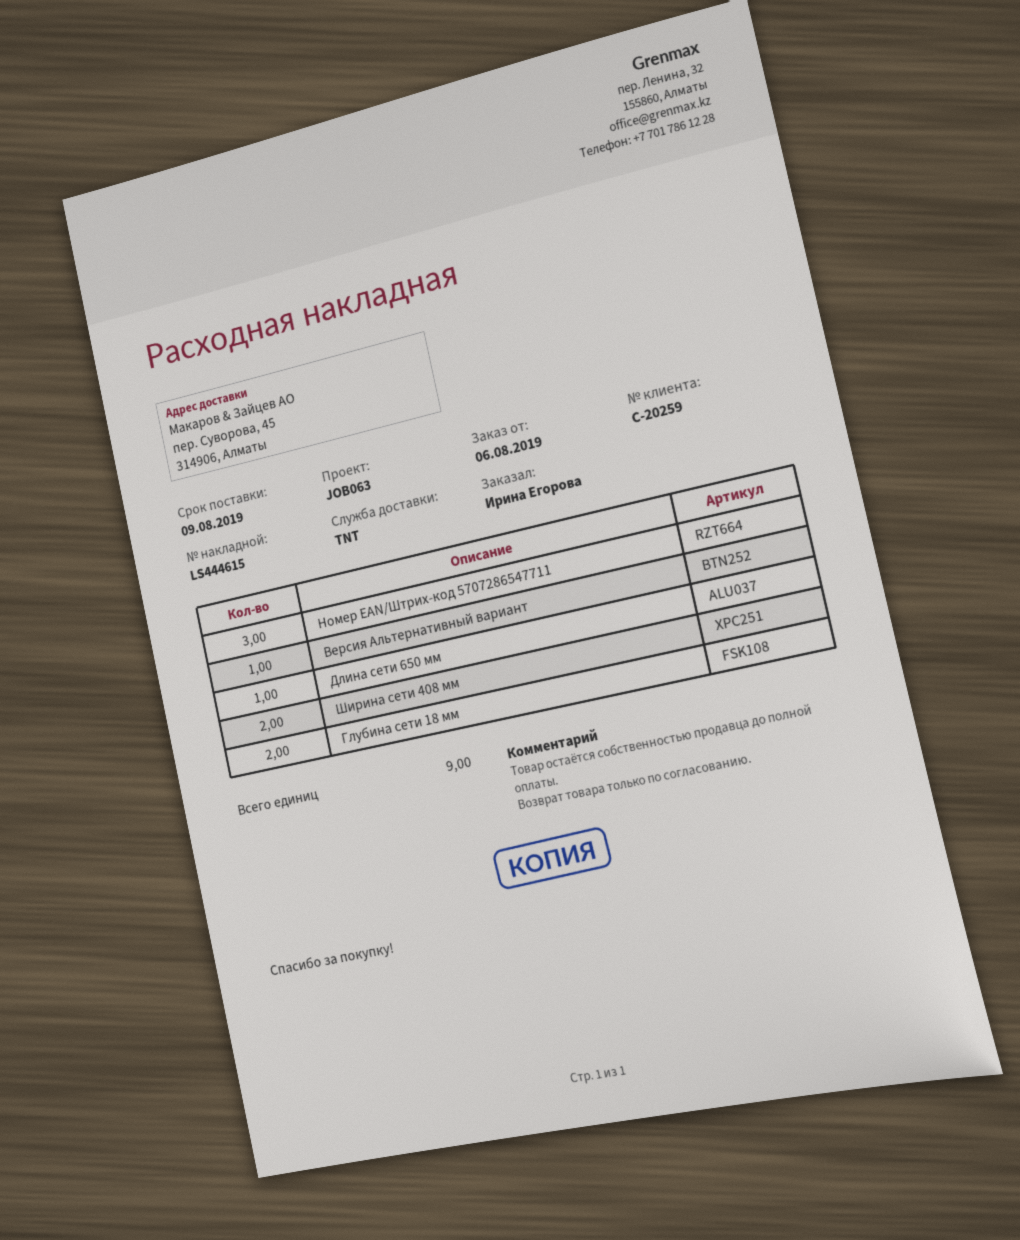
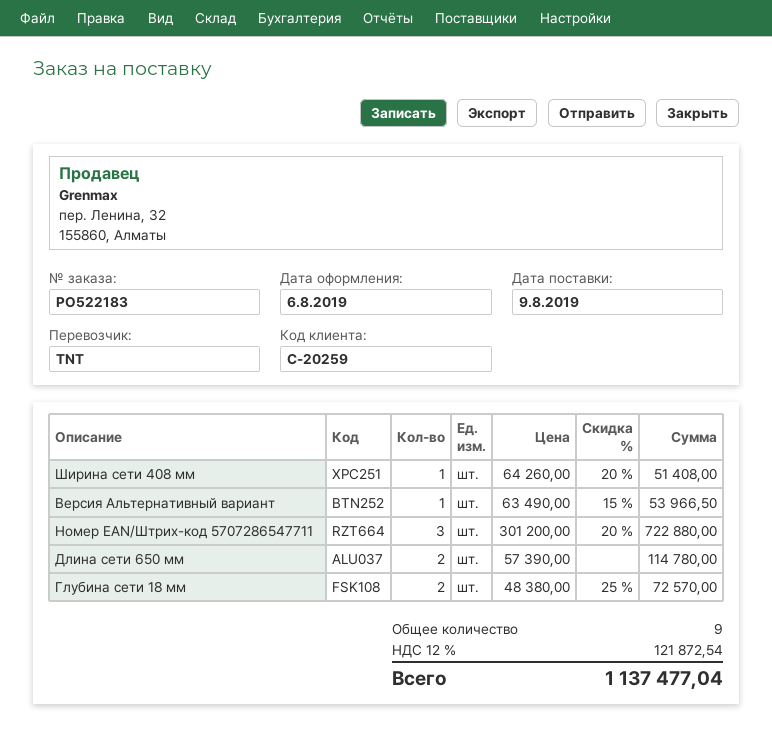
Длина сети 650 мм: 1 -> 2
Ширина сети 408 мм: 2 -> 1

